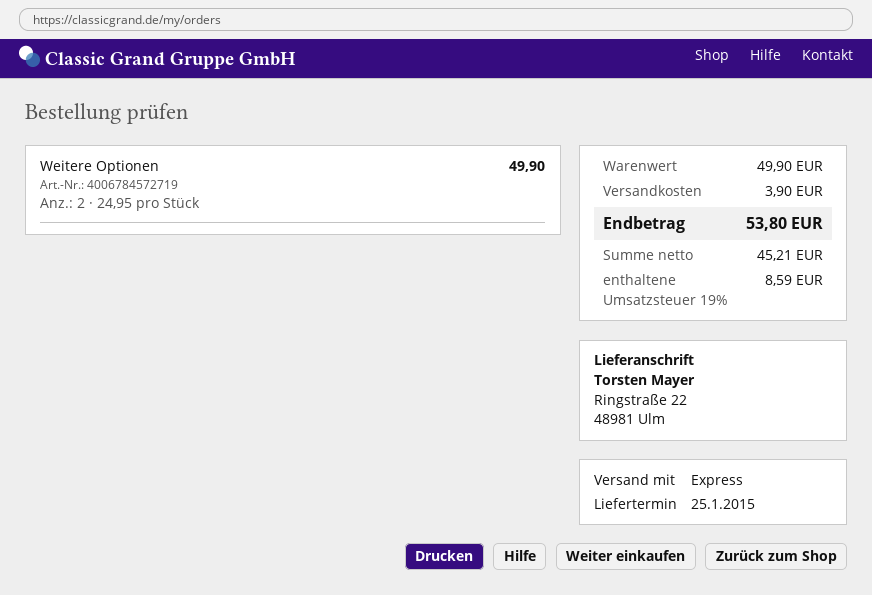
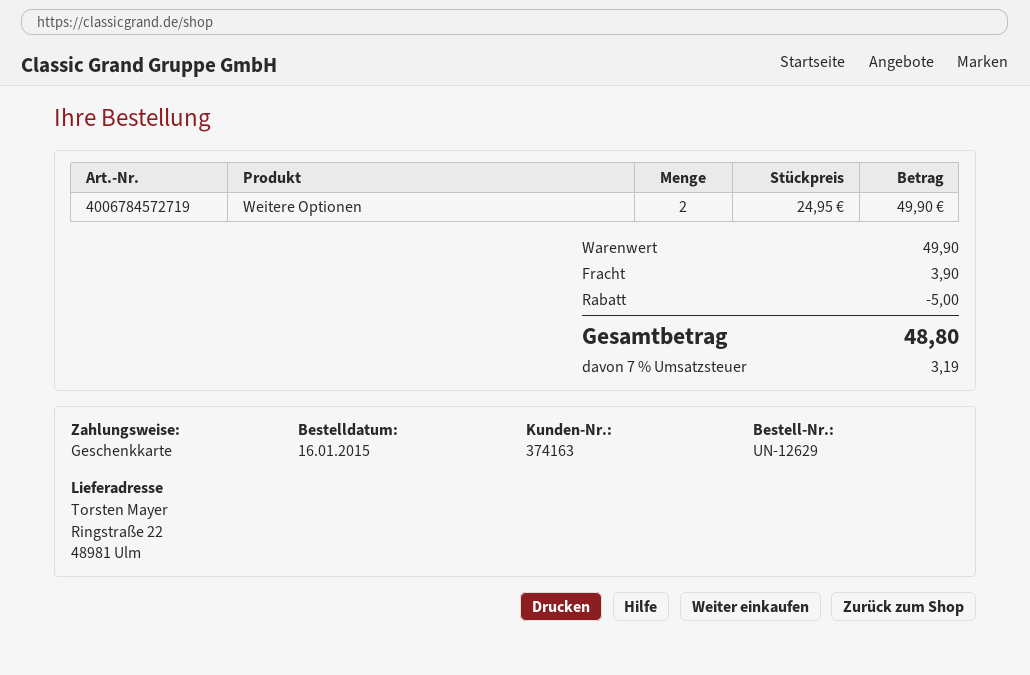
discount: none -> 5.00
tax: 19% = 8.59 -> 7% = 3.19
total: 53.80 -> 48.80

